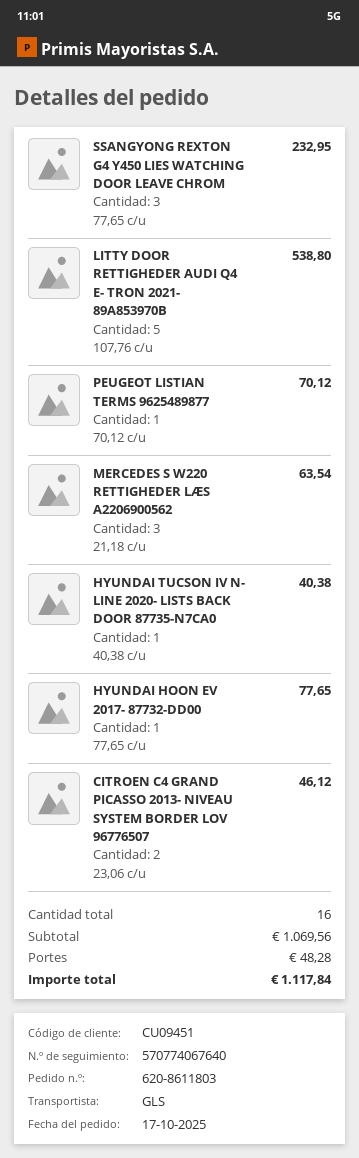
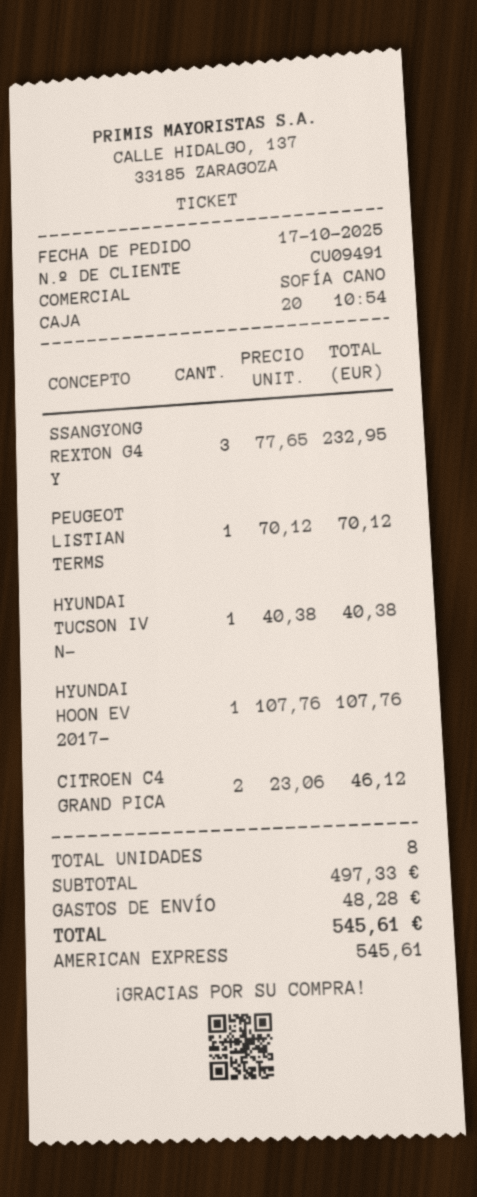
customer number: CU09451 -> CU09491
LITTY DOOR RETTIGHEDER AUDI Q4 E- TRON 2021- 89A853970B: 5 x 107.76 = 538.80 -> none
MERCEDES S W220 RETTIGHEDER LÆS A2206900562: 3 x 21.18 = 63.54 -> none
HYUNDAI HOON EV 2017- 87732-DD00: 1 x 77.65 = 77.65 -> 1 x 107.76 = 107.76
total quantity: 16 -> 8
subtotal: 1069.56 -> 497.33
total: 1117.84 -> 545.61

